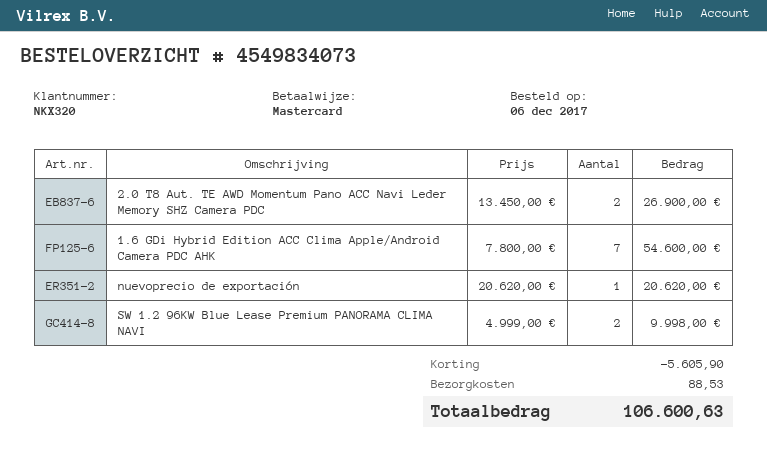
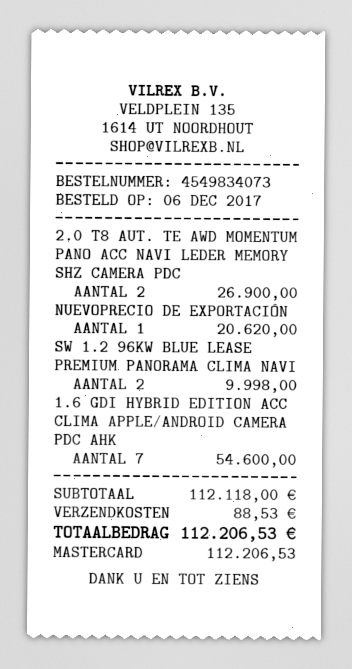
discount: 5605.90 -> none
total: 106600.63 -> 112206.53

